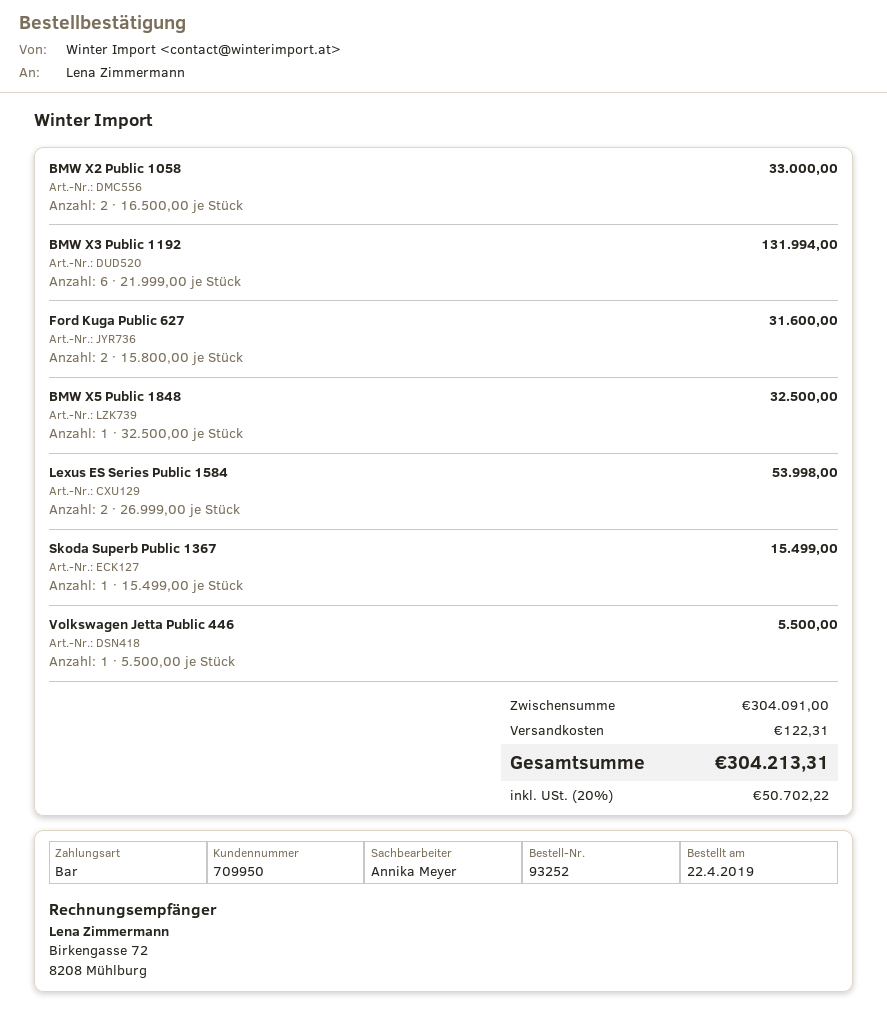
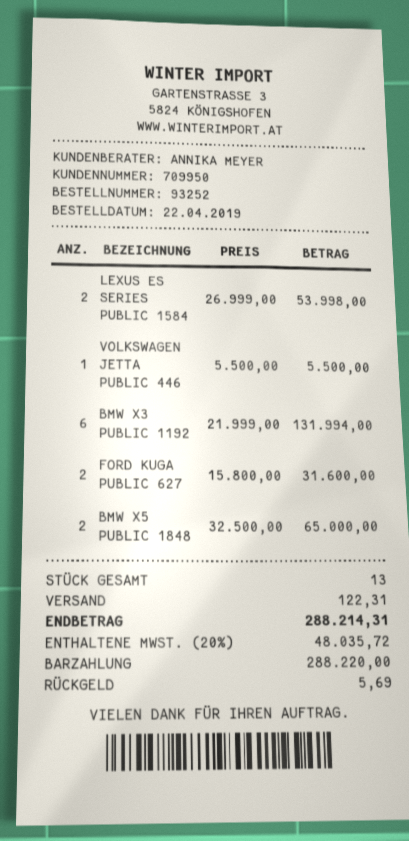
BMW X2 Public 1058: 2 x 16500.00 = 33000.00 -> none
BMW X5 Public 1848: 1 x 32500.00 = 32500.00 -> 2 x 32500.00 = 65000.00
Skoda Superb Public 1367: 1 x 15499.00 = 15499.00 -> none
tax: 20% = 50702.22 -> 20% = 48035.72
total: 304213.31 -> 288214.31

